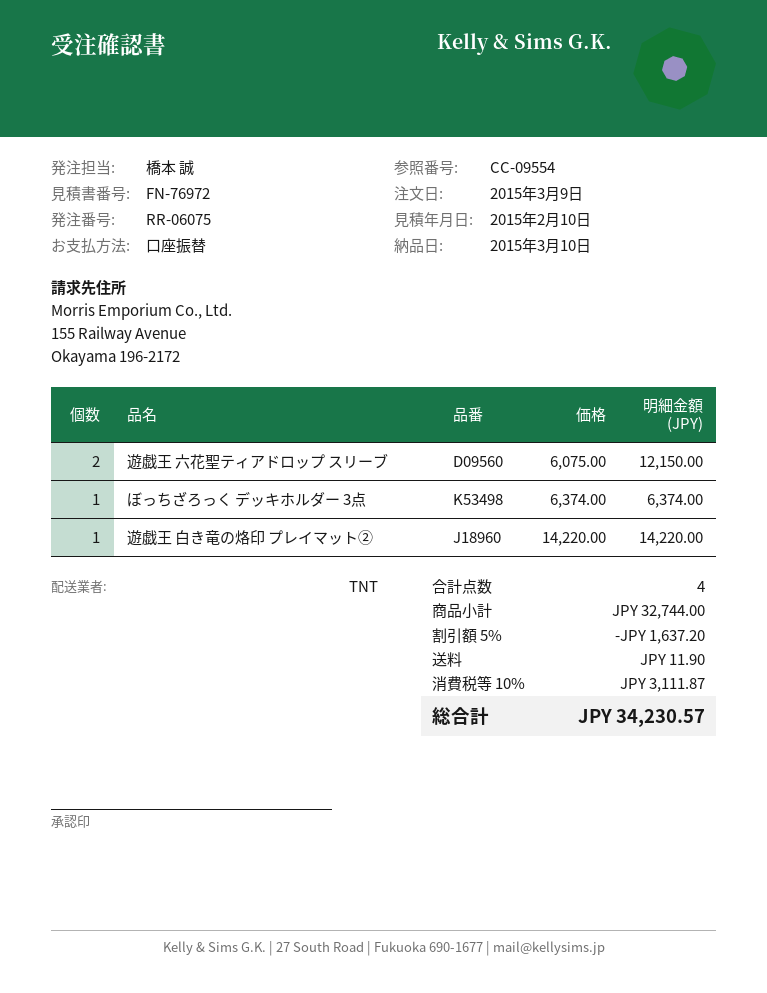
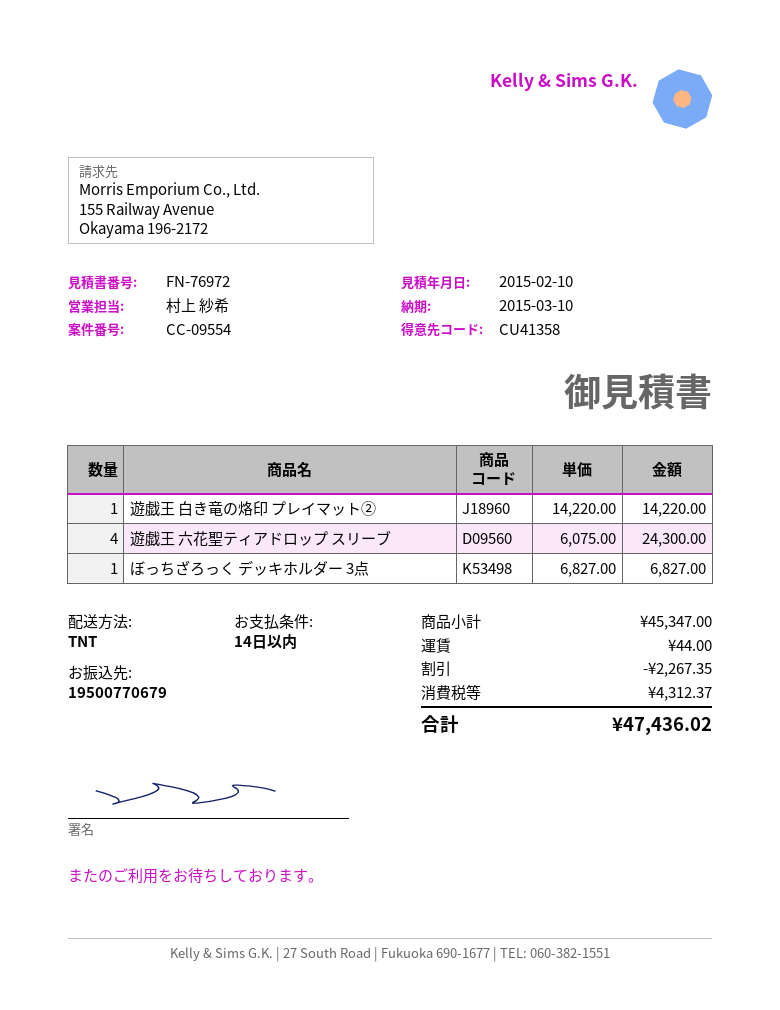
遊戯王 六花聖ティアドロップ スリーブ: 2 x 6075.00 = 12150.00 -> 4 x 6075.00 = 24300.00
ぼっちざろっく デッキホルダー 3点: 1 x 6374.00 = 6374.00 -> 1 x 6827.00 = 6827.00
subtotal: 32744.00 -> 45347.00
discount: 1637.20 -> 2267.35
shipping: 11.90 -> 44.00
tax: 3111.87 -> 4312.37
total: 34230.57 -> 47436.02

